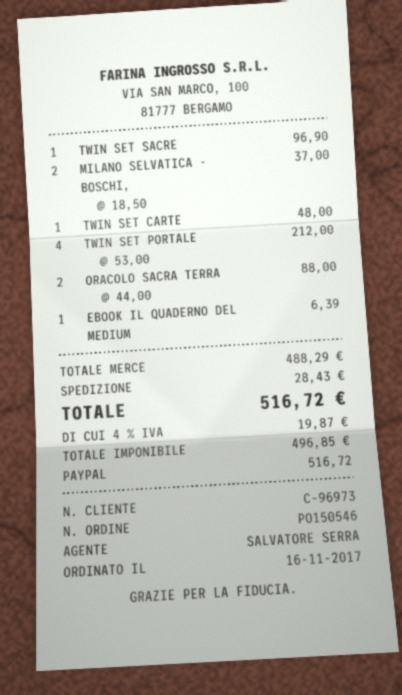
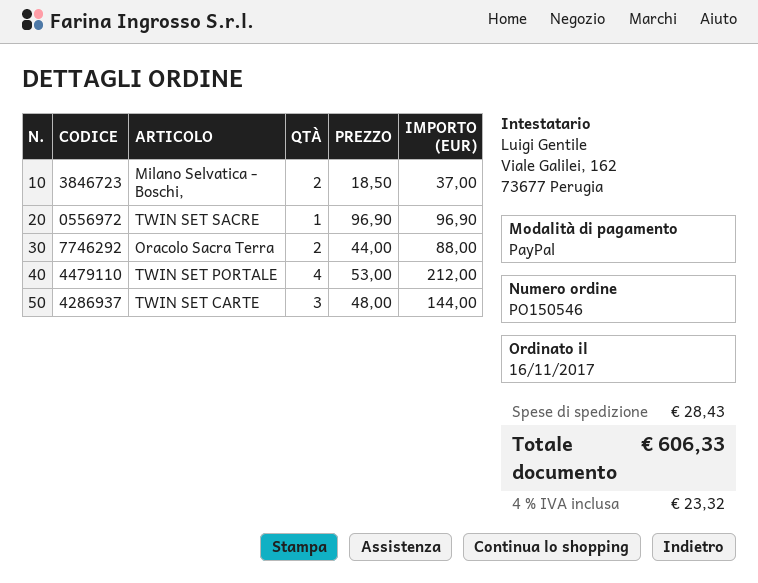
TWIN SET CARTE: 1 x 48.00 = 48.00 -> 3 x 48.00 = 144.00
EBOOK IL QUADERNO DEL MEDIUM: 1 x 6.39 = 6.39 -> none
tax: 4% = 19.87 -> 4% = 23.32
total: 516.72 -> 606.33

